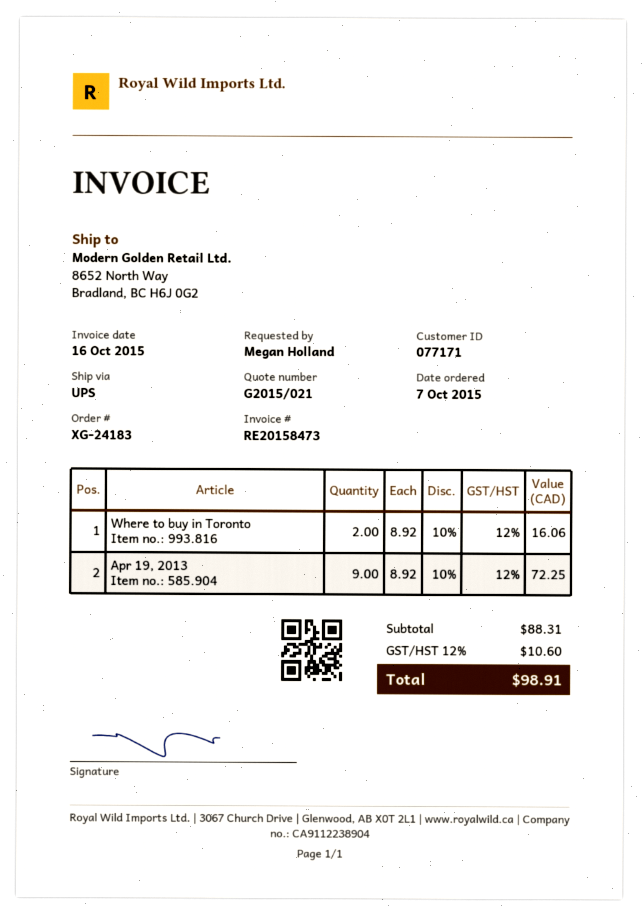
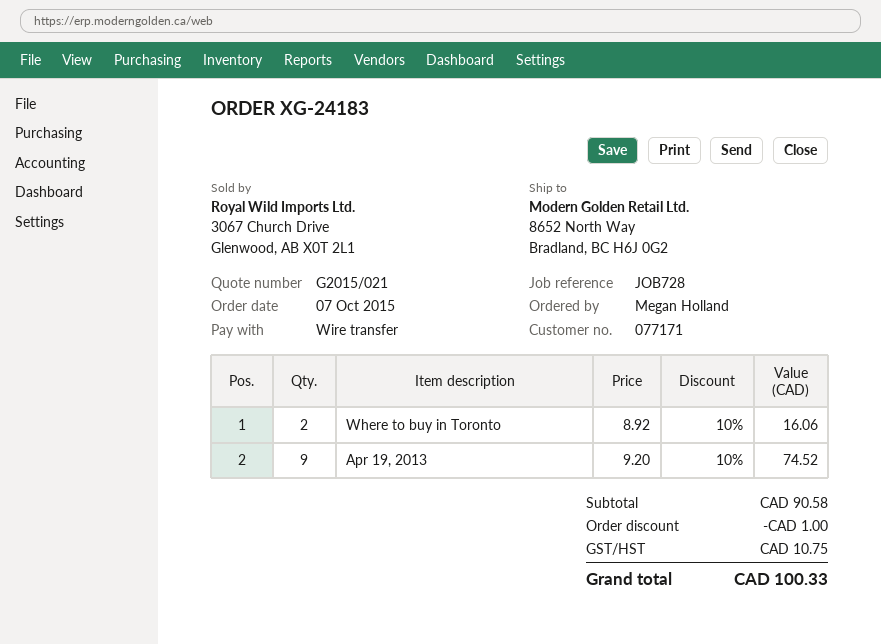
Apr 19, 2013: 9 x 8.92 - 10% = 72.25 -> 9 x 9.20 - 10% = 74.52
subtotal: 88.31 -> 90.58
discount: none -> 1.00
tax: 10.60 -> 10.75
total: 98.91 -> 100.33

